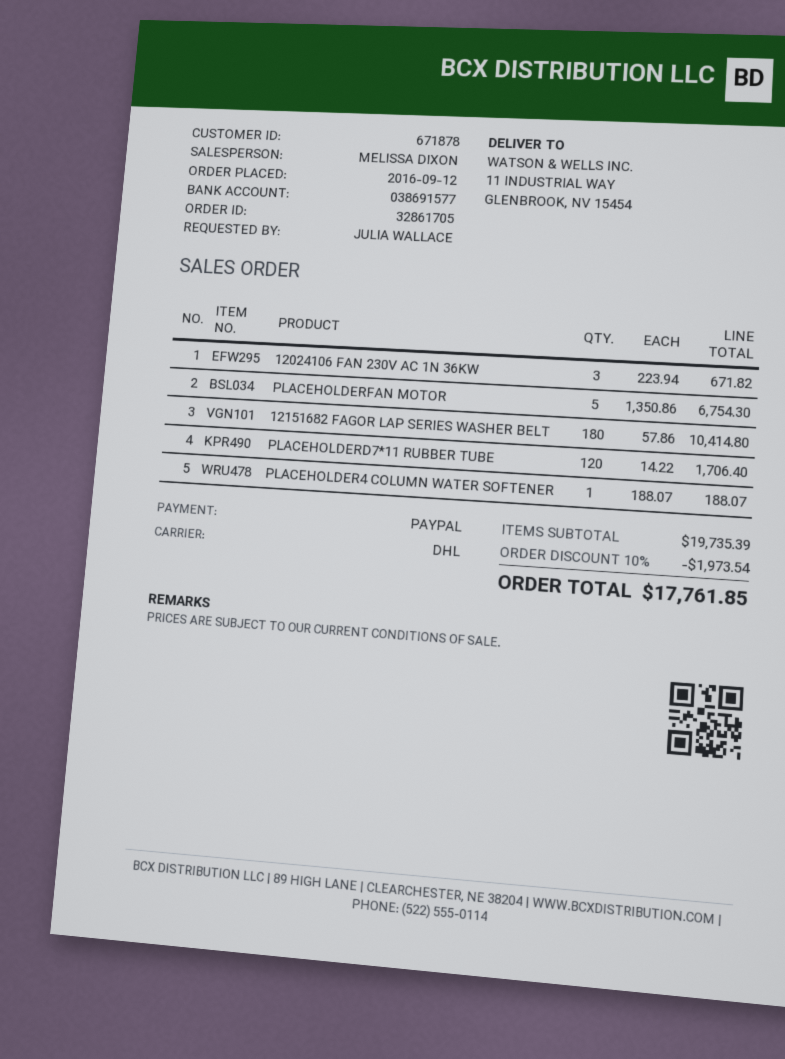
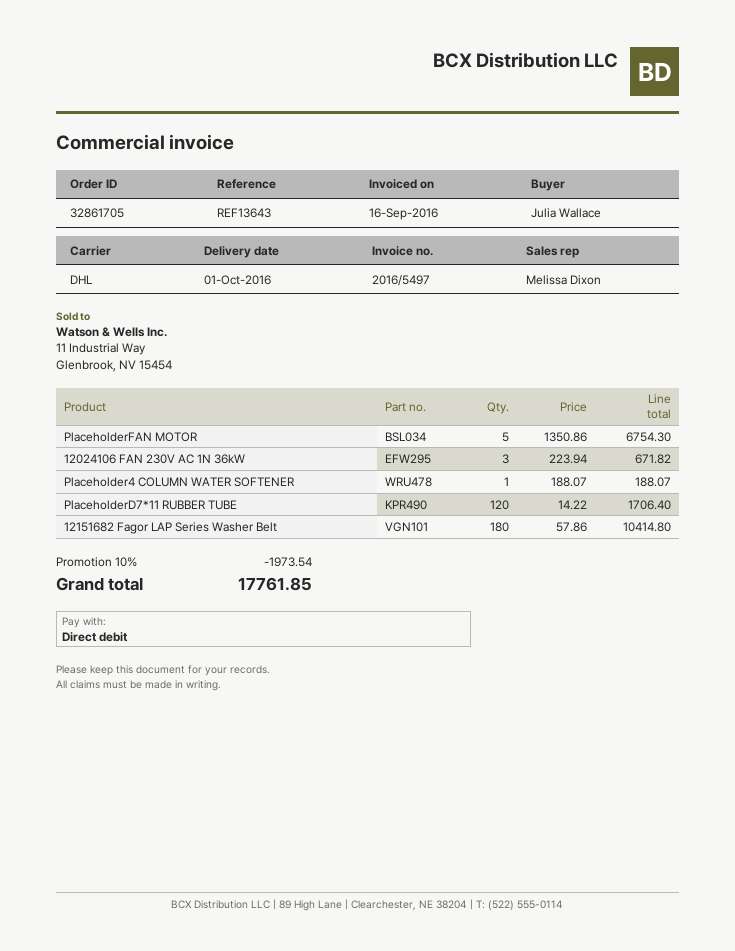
payment method: PayPal -> direct debit

